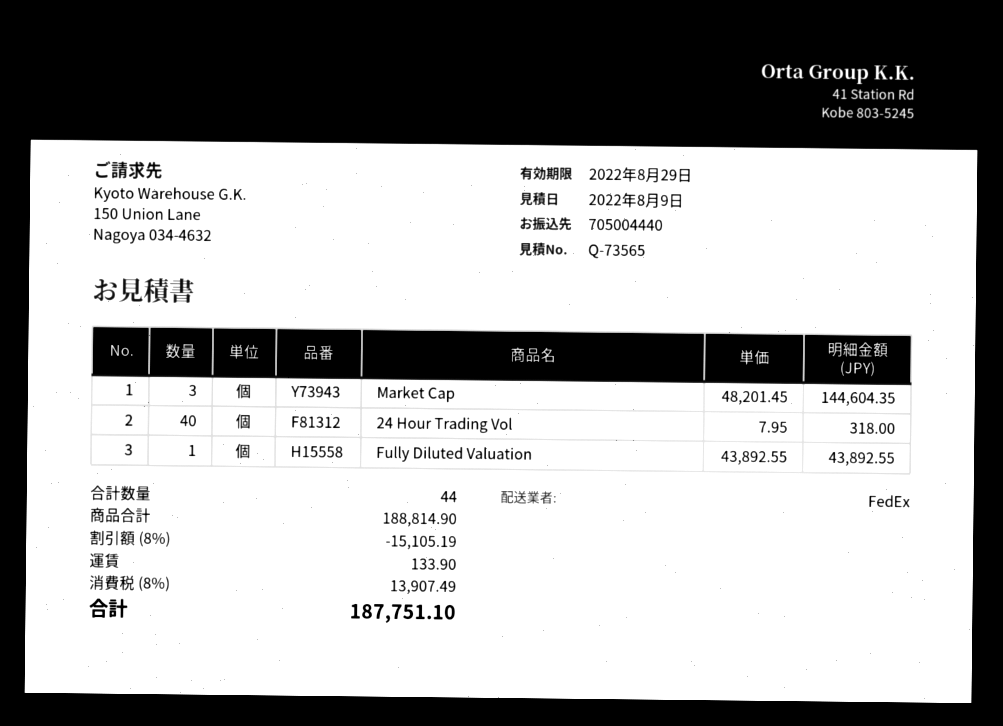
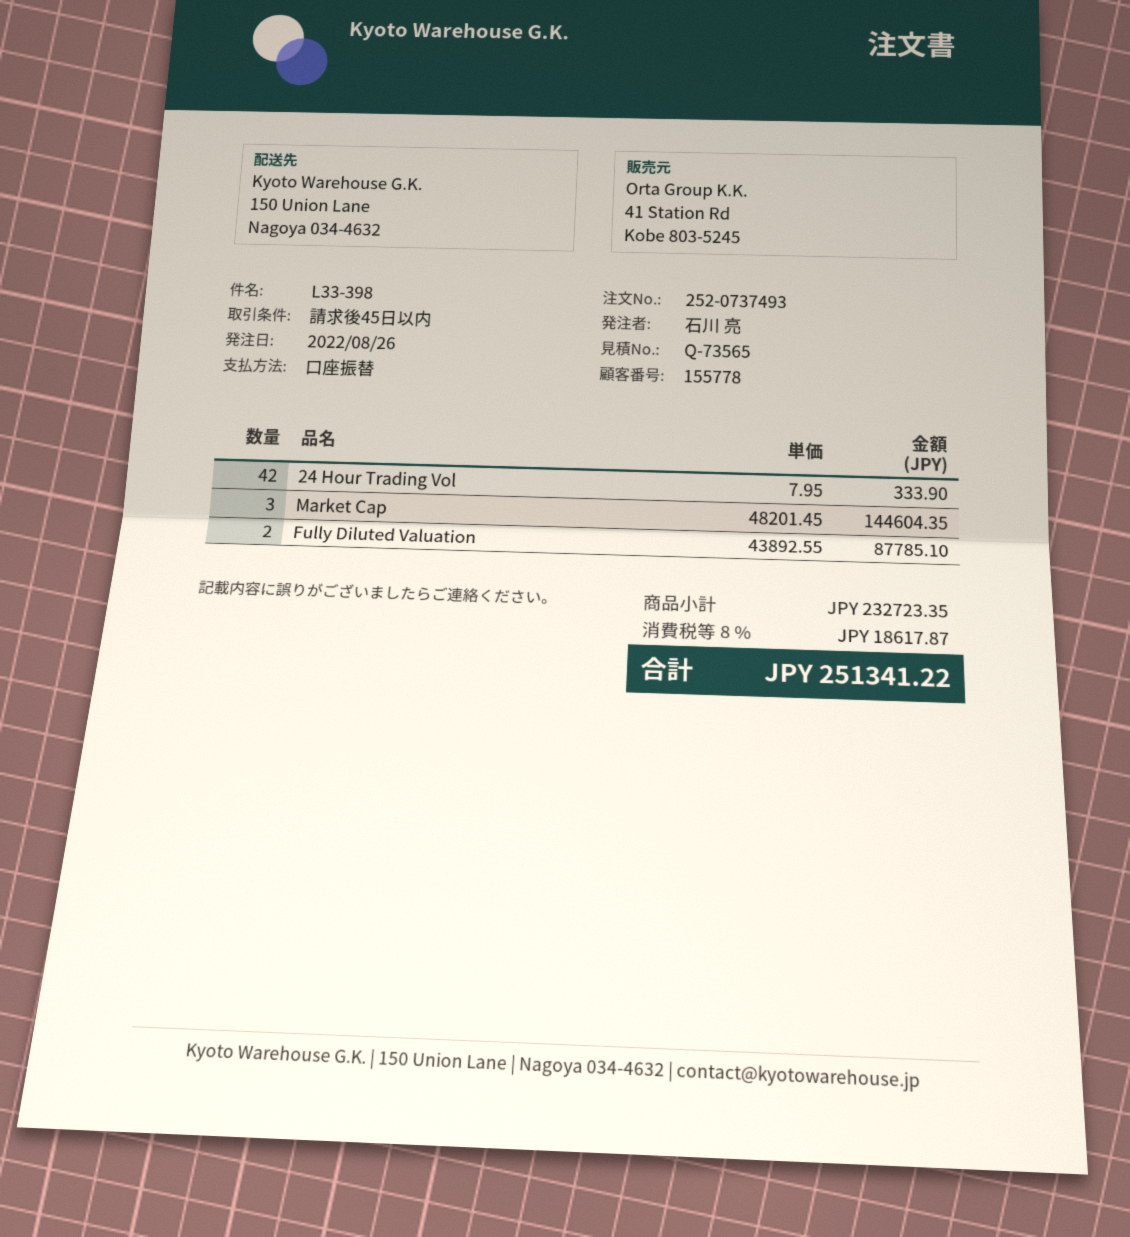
24 Hour Trading Vol: 40 x 7.95 = 318.00 -> 42 x 7.95 = 333.90
Fully Diluted Valuation: 1 x 43892.55 = 43892.55 -> 2 x 43892.55 = 87785.10
subtotal: 188814.90 -> 232723.35
discount: 8% = 15105.19 -> none
shipping: 133.90 -> none
tax: 8% = 13907.49 -> 8% = 18617.87
total: 187751.10 -> 251341.22

